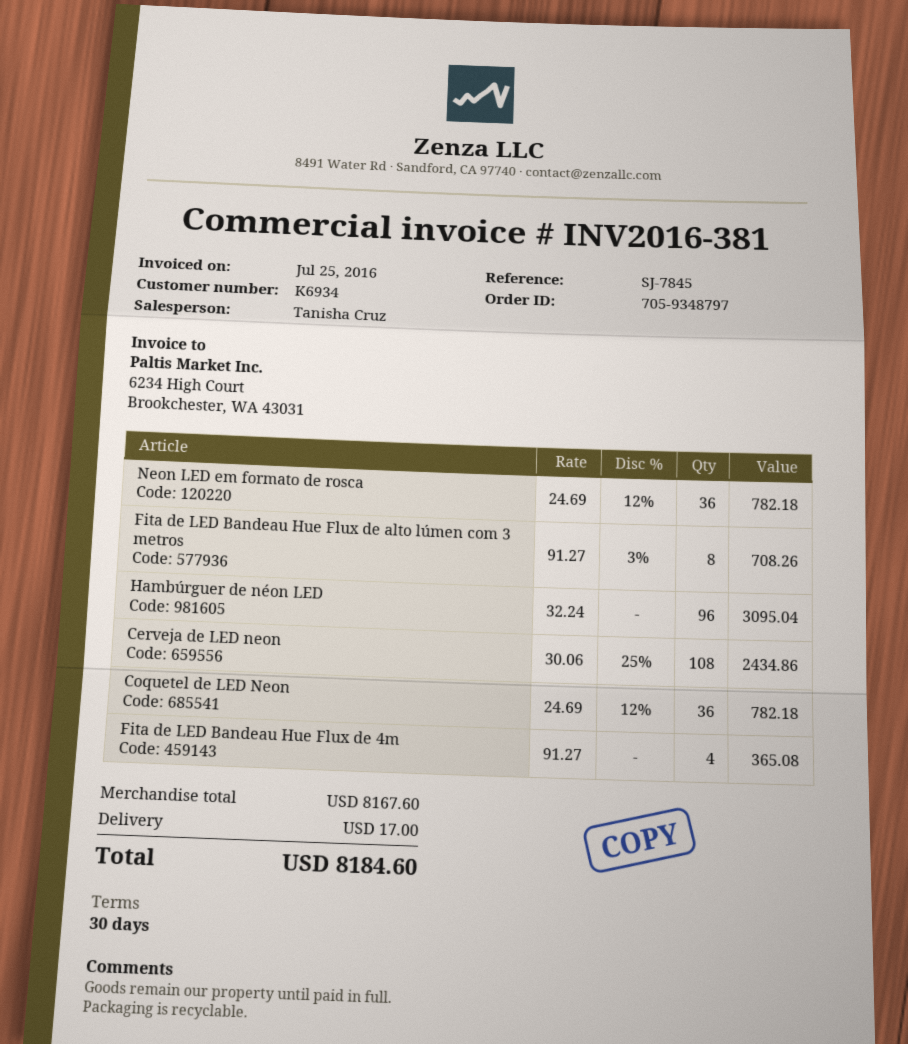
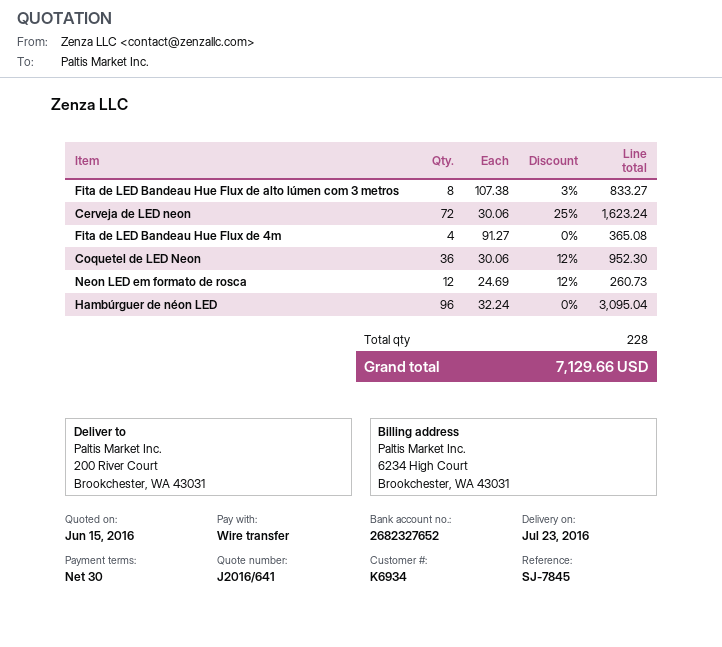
Neon LED em formato de rosca: 36 x 24.69 - 12% = 782.18 -> 12 x 24.69 - 12% = 260.73
Fita de LED Bandeau Hue Flux de alto lúmen com 3 metros: 8 x 91.27 - 3% = 708.26 -> 8 x 107.38 - 3% = 833.27
Cerveja de LED neon: 108 x 30.06 - 25% = 2434.86 -> 72 x 30.06 - 25% = 1623.24
Coquetel de LED Neon: 36 x 24.69 - 12% = 782.18 -> 36 x 30.06 - 12% = 952.30
shipping: 17.00 -> none
total: 8184.60 -> 7129.66

